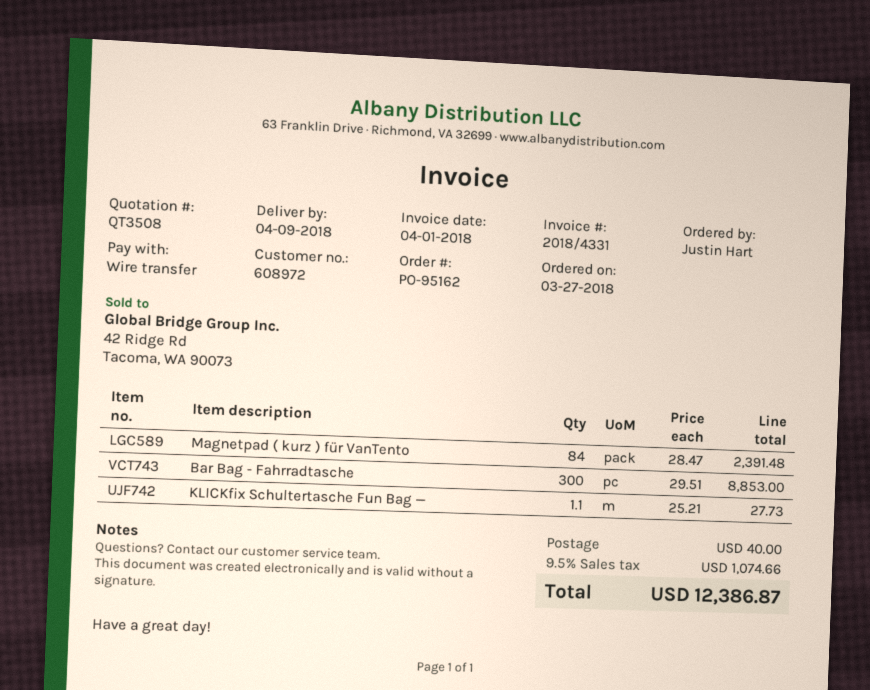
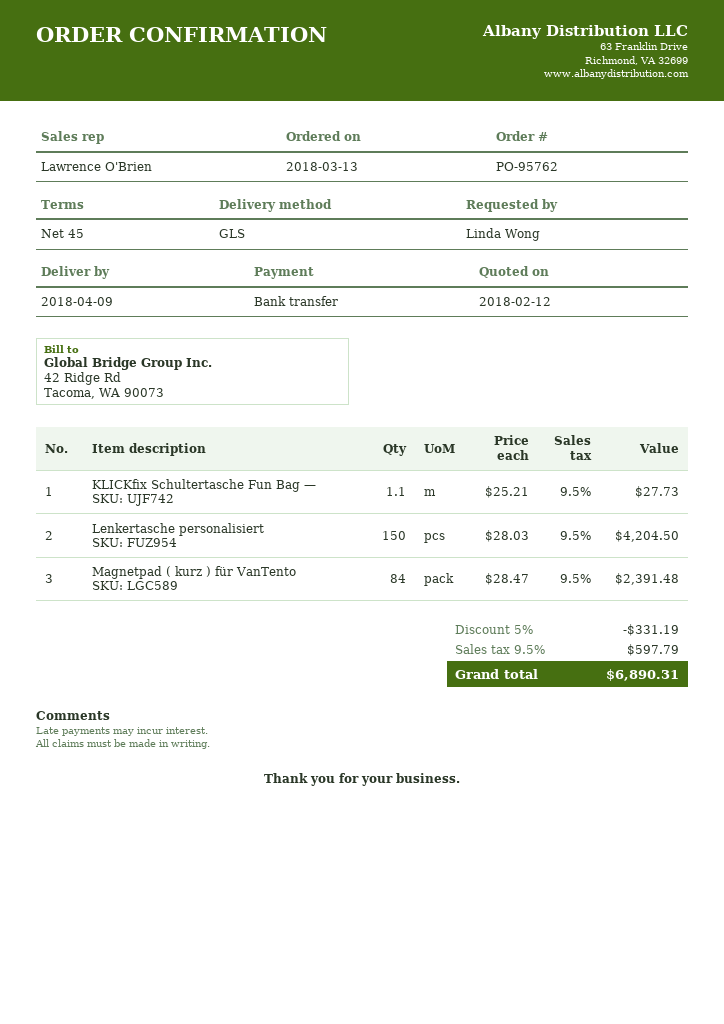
order number: PO-95162 -> PO-95762
order date: 2018-03-27 -> 2018-03-13
ordered by: Justin Hart -> Linda Wong
Bar Bag - Fahrradtasche: 300 x 29.51 = 8853.00 -> none
Lenkertasche personalisiert: none -> 150 x 28.03 = 4204.50
discount: none -> 5% = 331.19
shipping: 40.00 -> none
tax: 9.5% = 1074.66 -> 9.5% = 597.79
total: 12386.87 -> 6890.31

